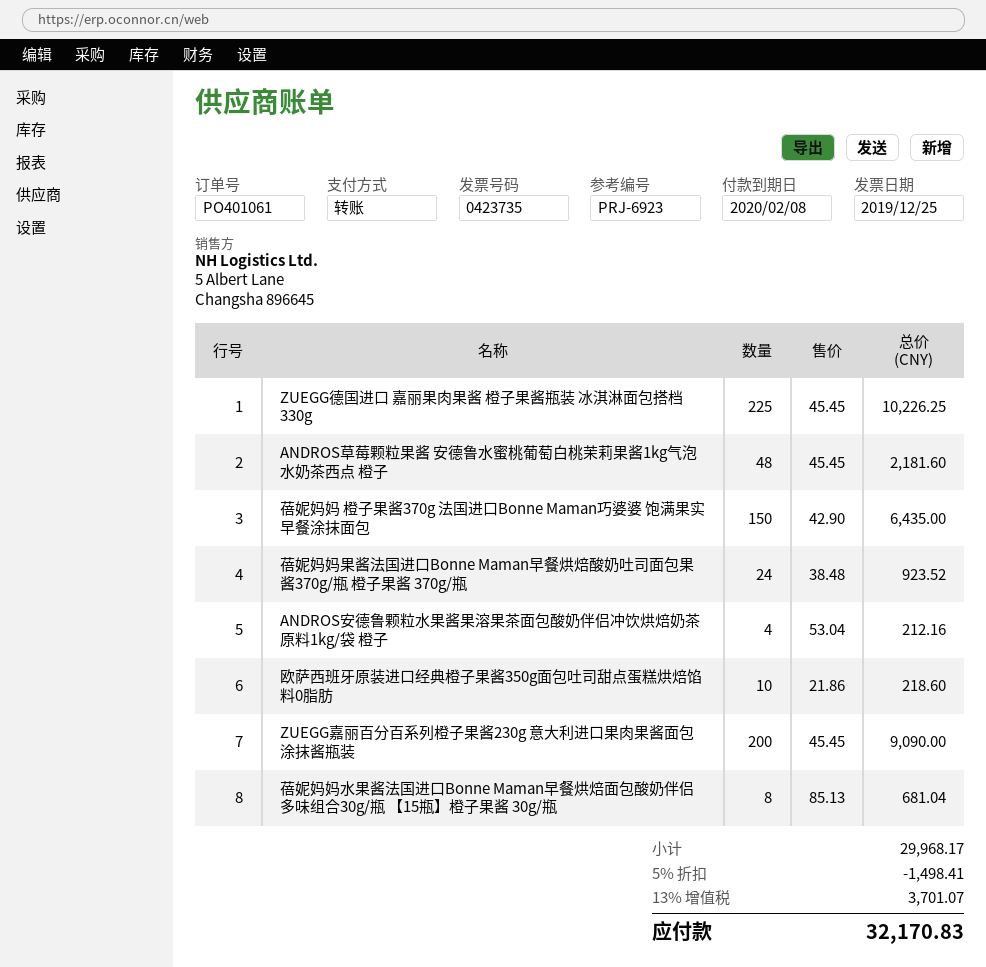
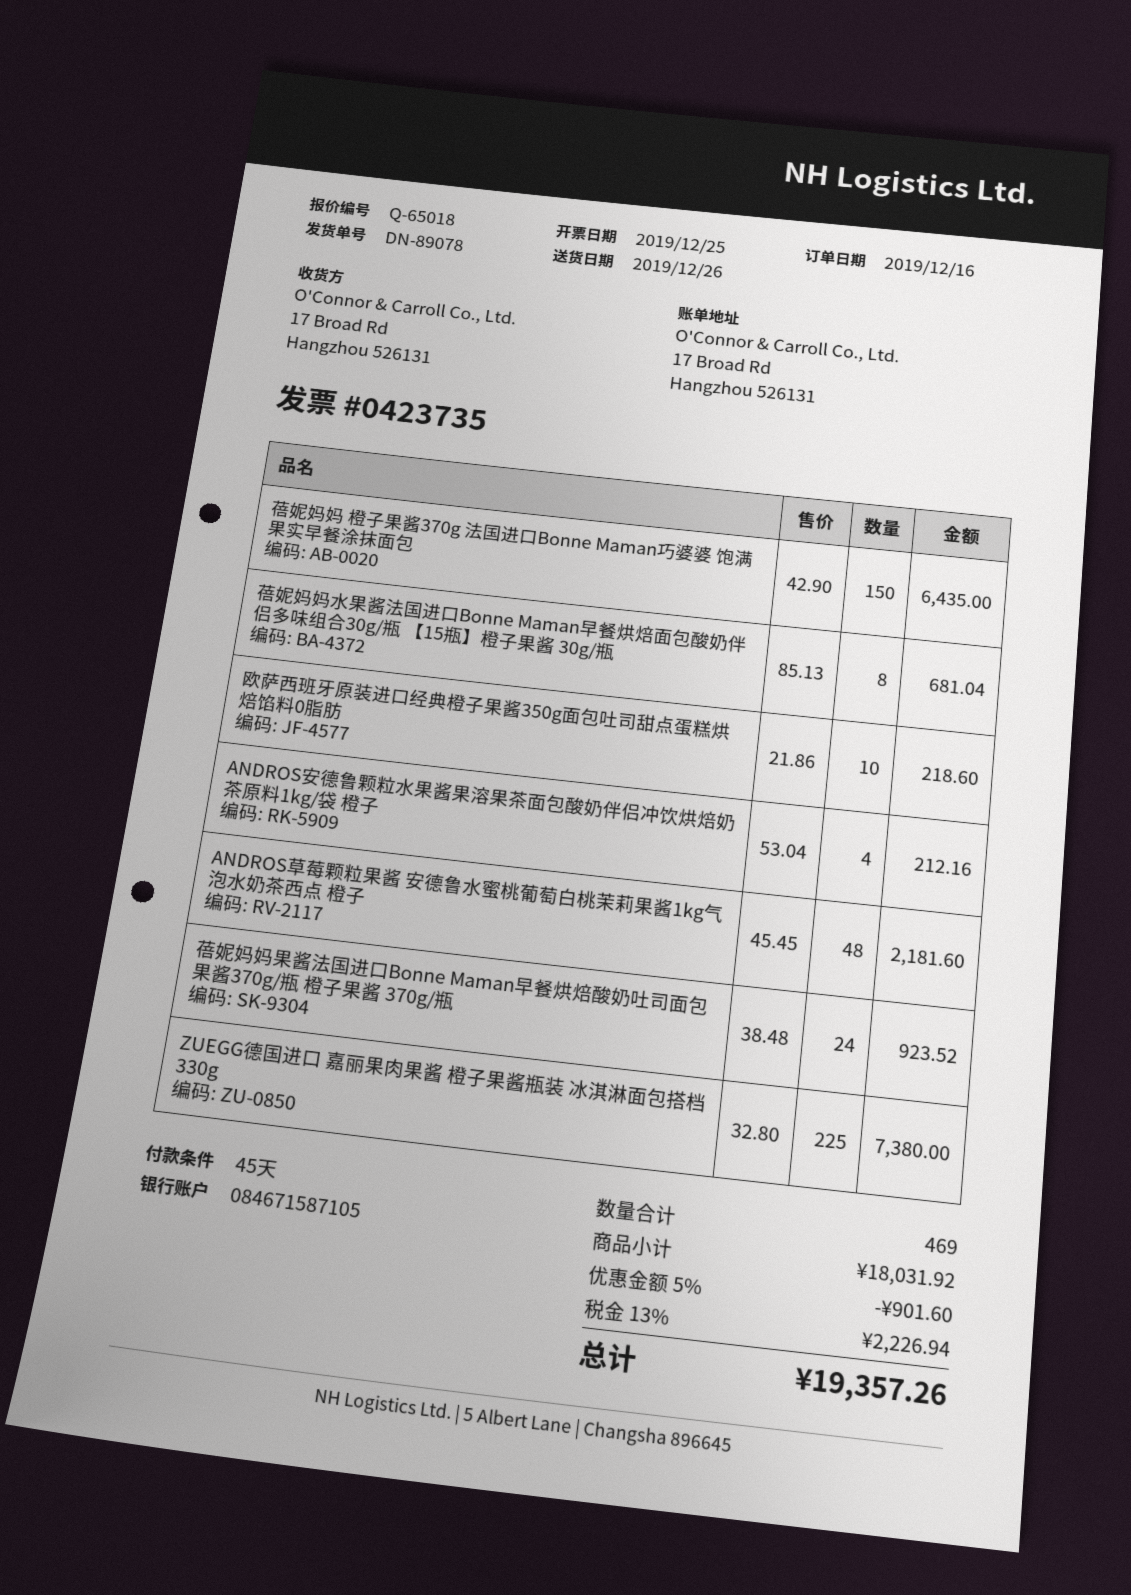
ZUEGG德国进口 嘉丽果肉果酱 橙子果酱瓶装 冰淇淋面包搭档 330g: 225 x 45.45 = 10226.25 -> 225 x 32.80 = 7380.00
ZUEGG嘉丽百分百系列橙子果酱230g 意大利进口果肉果酱面包涂抹酱瓶装: 200 x 45.45 = 9090.00 -> none
subtotal: 29968.17 -> 18031.92
discount: 5% = 1498.41 -> 5% = 901.60
tax: 13% = 3701.07 -> 13% = 2226.94
total: 32170.83 -> 19357.26

